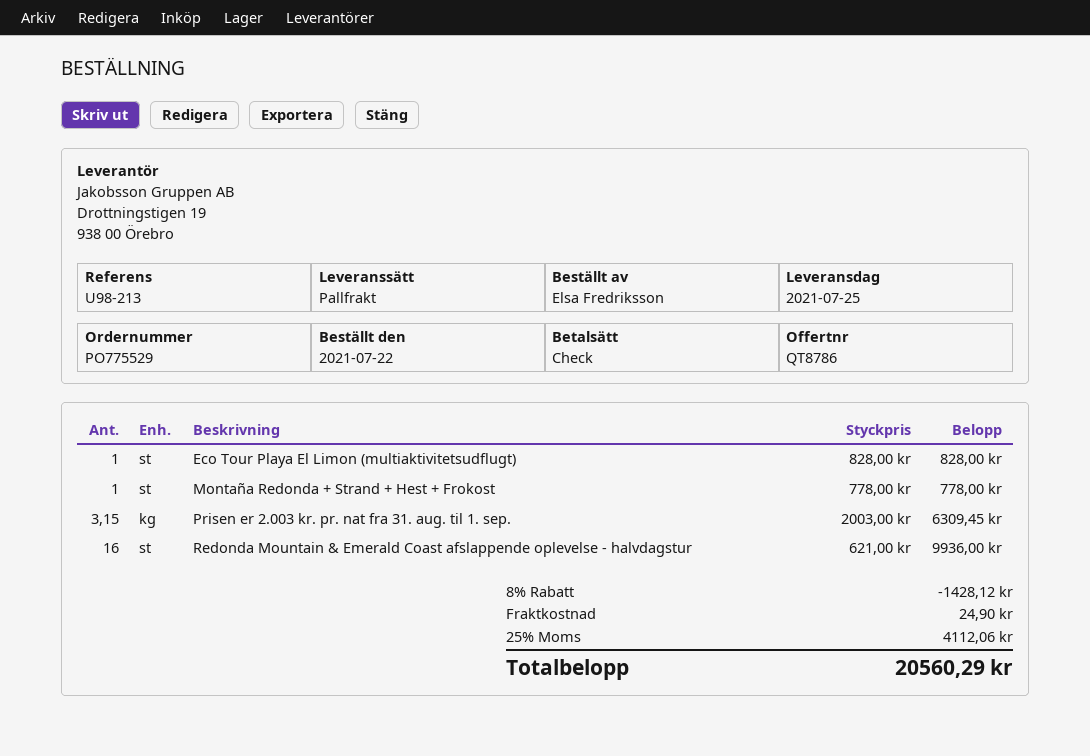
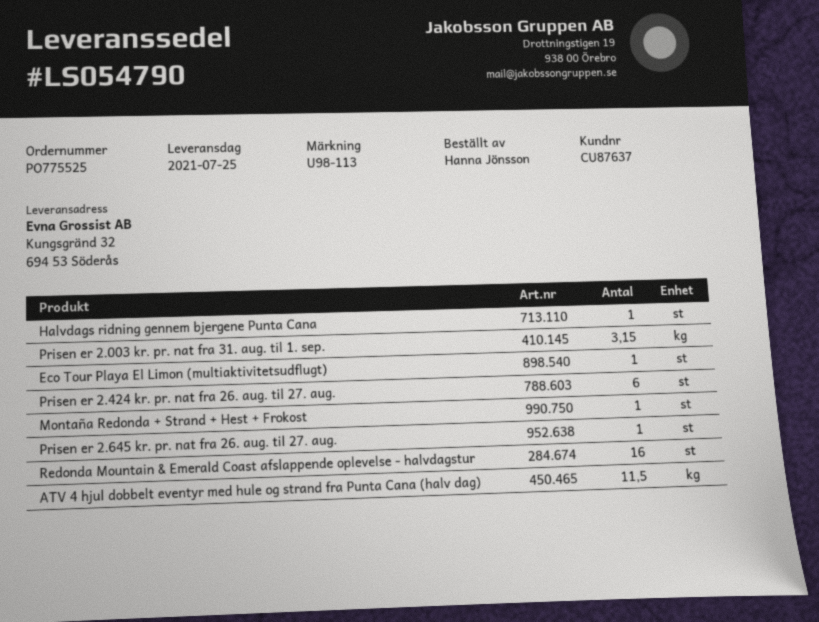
order number: PO775529 -> PO775525
reference: U98-213 -> U98-113
ordered by: Elsa Fredriksson -> Hanna Jönsson
Halvdags ridning gennem bjergene Punta Cana: none -> 1
Prisen er 2.424 kr. pr. nat fra 26. aug. til 27. aug.: none -> 6
Prisen er 2.645 kr. pr. nat fra 26. aug. til 27. aug.: none -> 1
ATV 4 hjul dobbelt eventyr med hule og strand fra Punta Cana (halv dag): none -> 11.5

